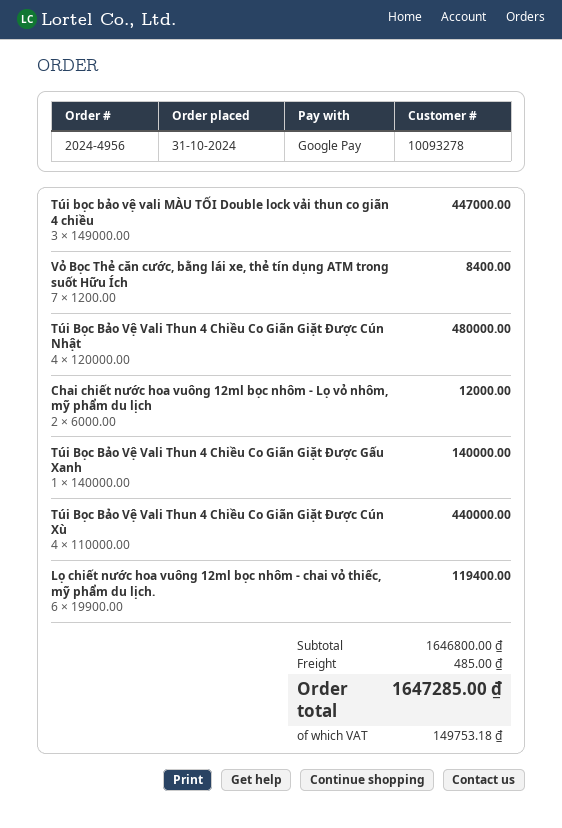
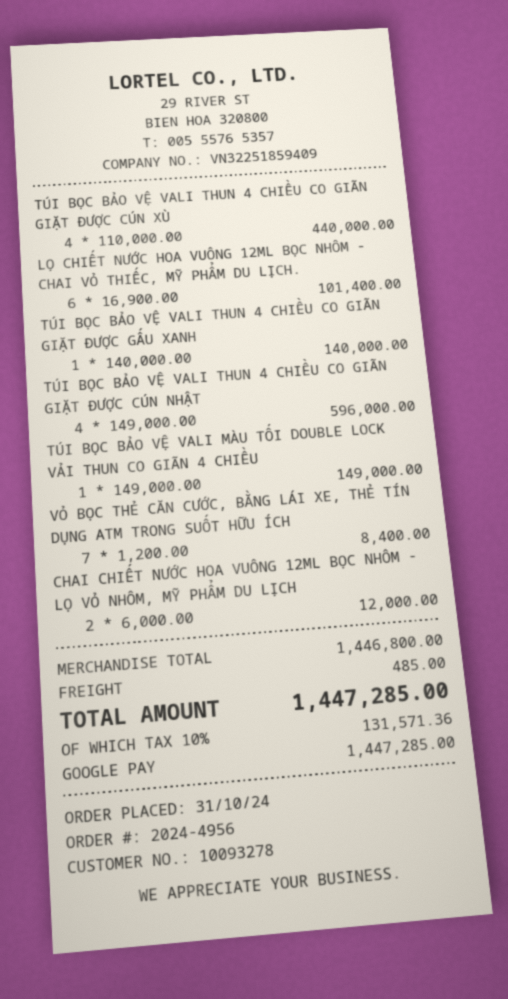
Túi bọc bảo vệ vali MÀU TỐI Double lock vải thun co giãn 4 chiều: 3 x 149000.00 = 447000.00 -> 1 x 149000.00 = 149000.00
Túi Bọc Bảo Vệ Vali Thun 4 Chiều Co Giãn Giặt Được Cún Nhật: 4 x 120000.00 = 480000.00 -> 4 x 149000.00 = 596000.00
Lọ chiết nước hoa vuông 12ml bọc nhôm - chai vỏ thiếc, mỹ phẩm du lịch.: 6 x 19900.00 = 119400.00 -> 6 x 16900.00 = 101400.00
subtotal: 1646800.00 -> 1446800.00
tax: 149753.18 -> 131571.36
total: 1647285.00 -> 1447285.00

